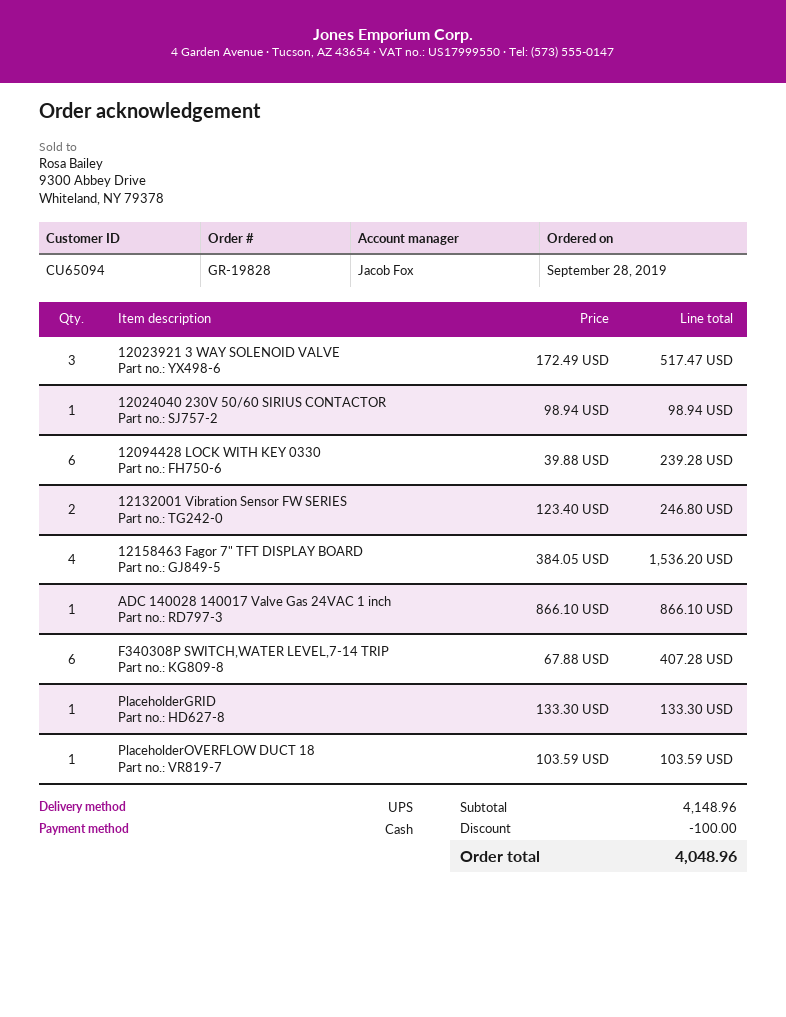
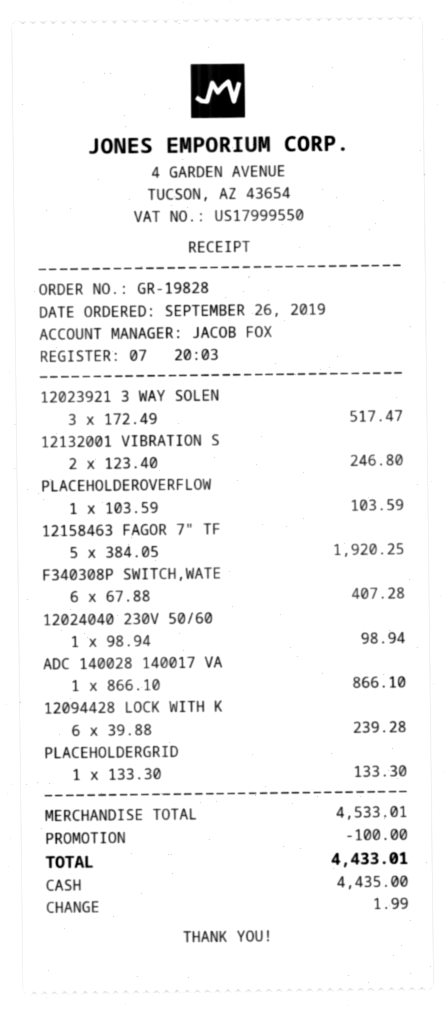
order date: 2019-09-28 -> 2019-09-26
12158463 Fagor 7" TFT DISPLAY BOARD: 4 x 384.05 = 1536.20 -> 5 x 384.05 = 1920.25
subtotal: 4148.96 -> 4533.01
total: 4048.96 -> 4433.01

